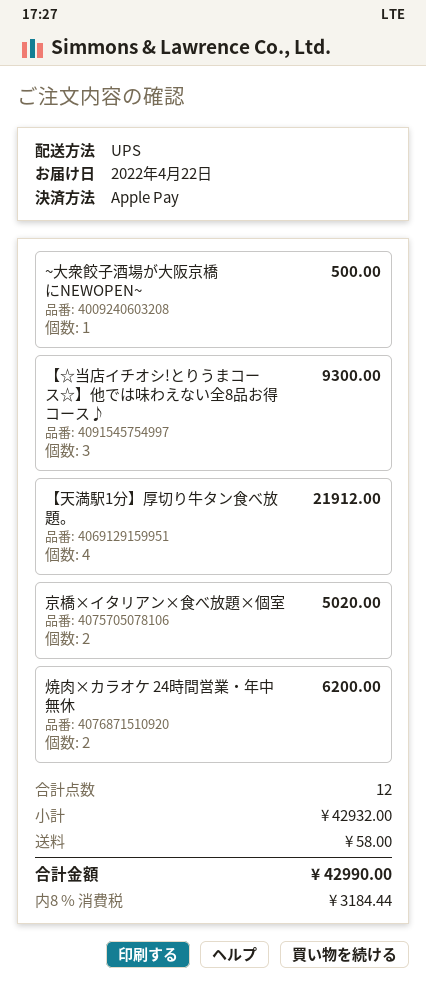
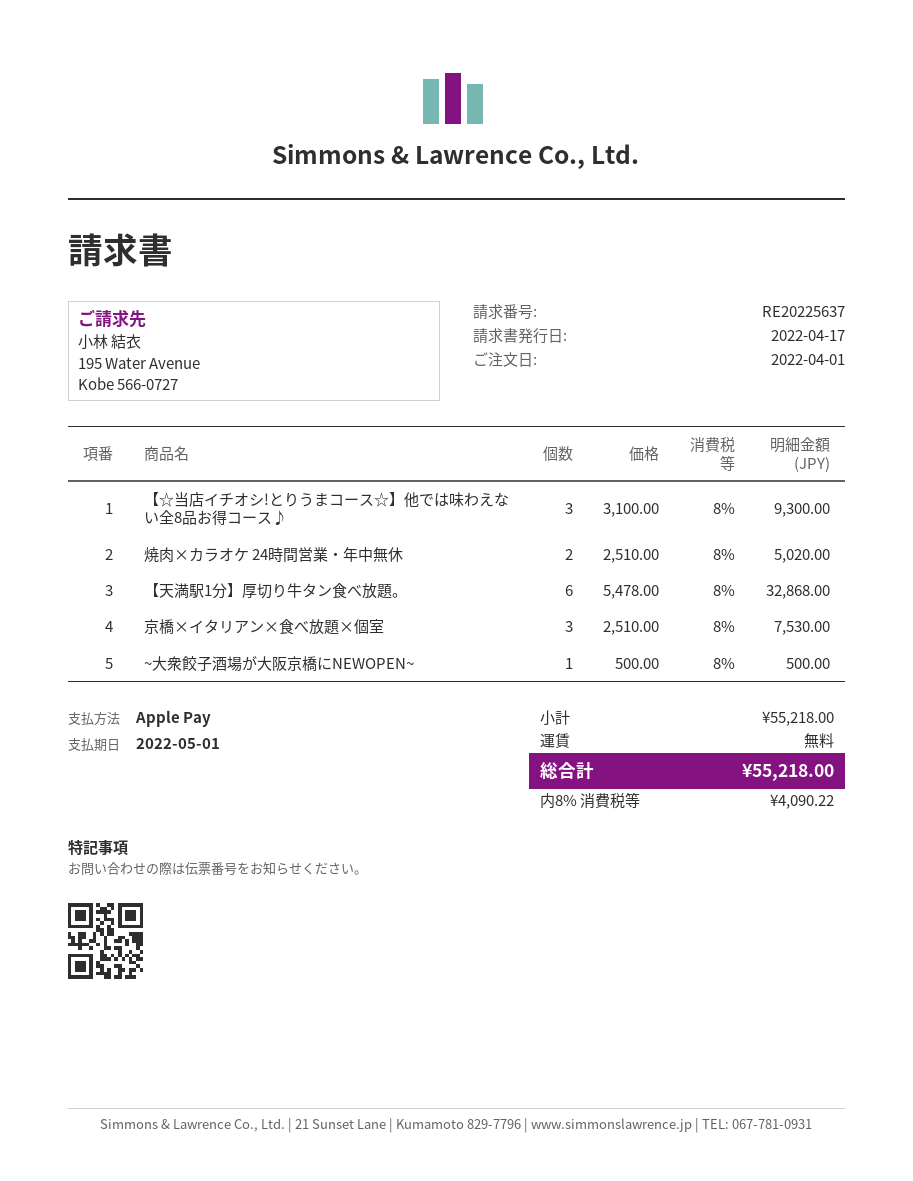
【天満駅1分】厚切り牛タン食べ放題。: 4 for 21912.00 -> 6 for 32868.00
京橋×イタリアン×食べ放題×個室: 2 for 5020.00 -> 3 for 7530.00
焼肉×カラオケ 24時間営業・年中無休: 2 for 6200.00 -> 2 for 5020.00
subtotal: 42932.00 -> 55218.00
shipping: 58.00 -> 0.00
tax: 8% = 3184.44 -> 8% = 4090.22
total: 42990.00 -> 55218.00

